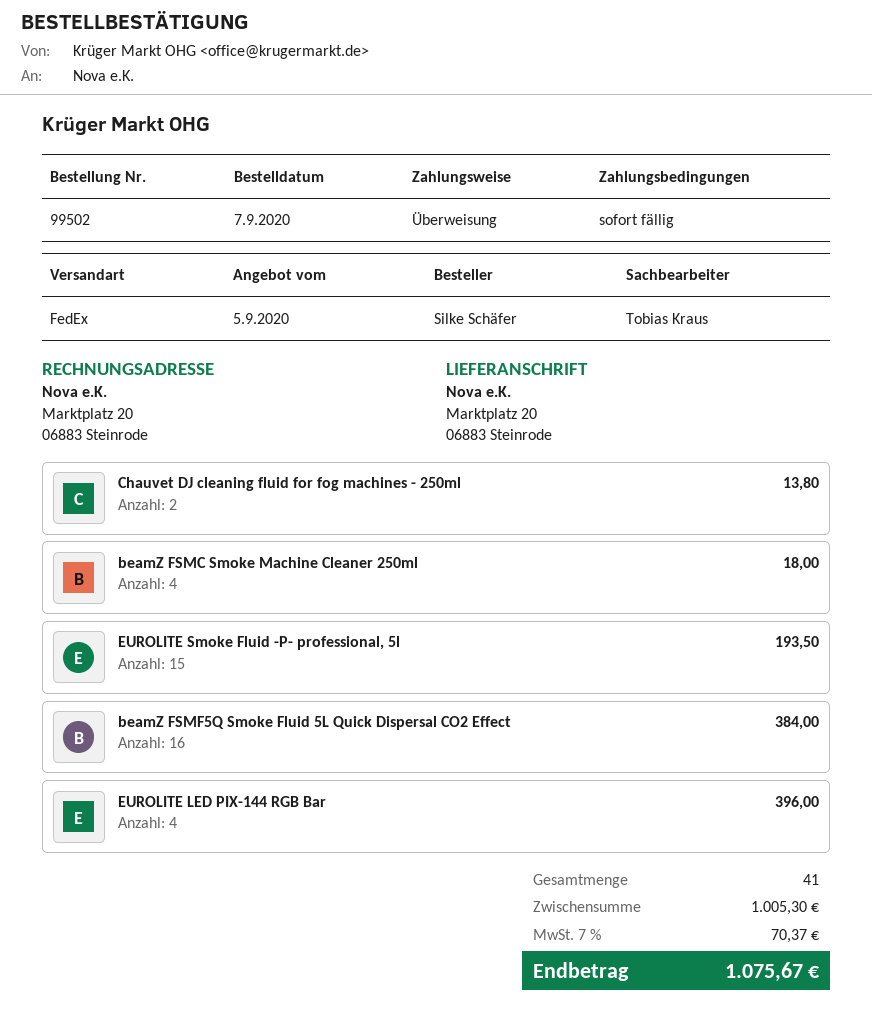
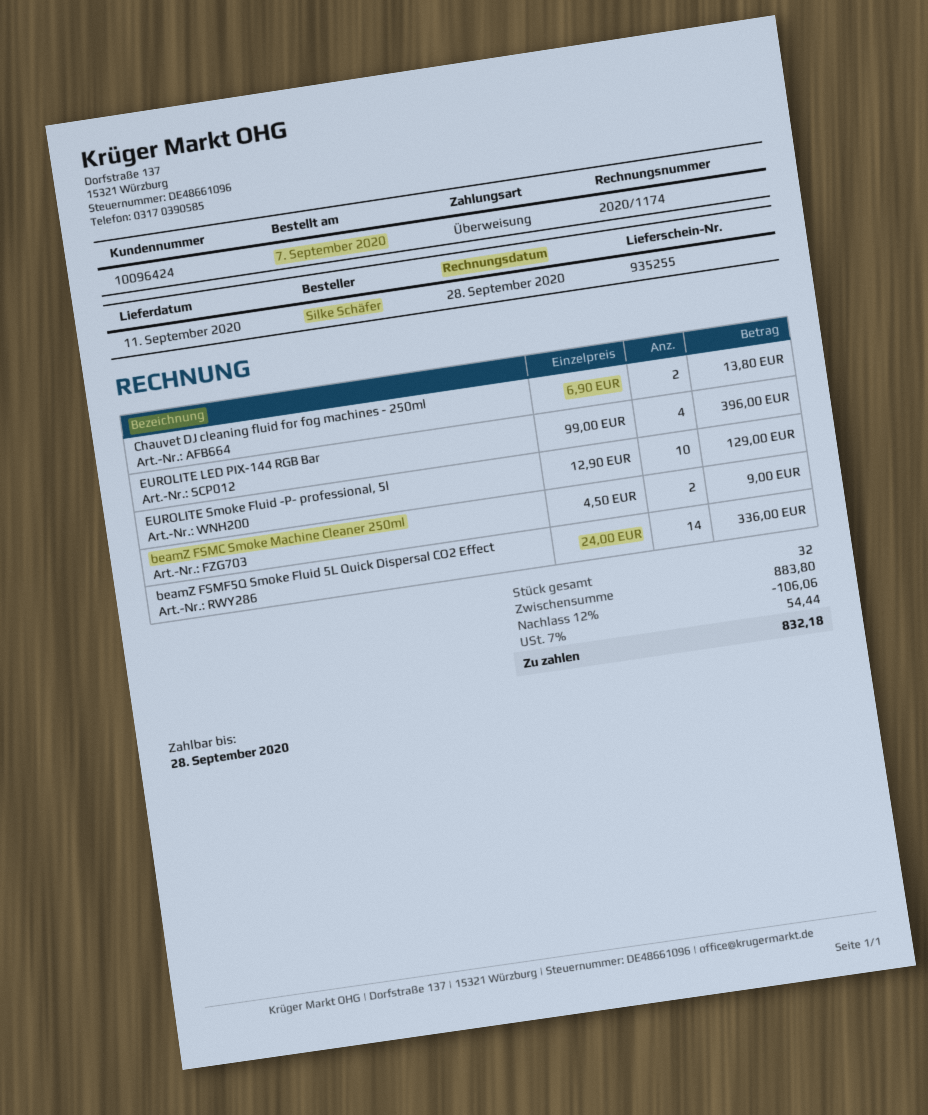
beamZ FSMC Smoke Machine Cleaner 250ml: 4 for 18.00 -> 2 for 9.00
EUROLITE Smoke Fluid -P- professional, 5l: 15 for 193.50 -> 10 for 129.00
beamZ FSMF5Q Smoke Fluid 5L Quick Dispersal CO2 Effect: 16 for 384.00 -> 14 for 336.00
total quantity: 41 -> 32
subtotal: 1005.30 -> 883.80
discount: none -> 12% = 106.06
tax: 7% = 70.37 -> 7% = 54.44
total: 1075.67 -> 832.18

